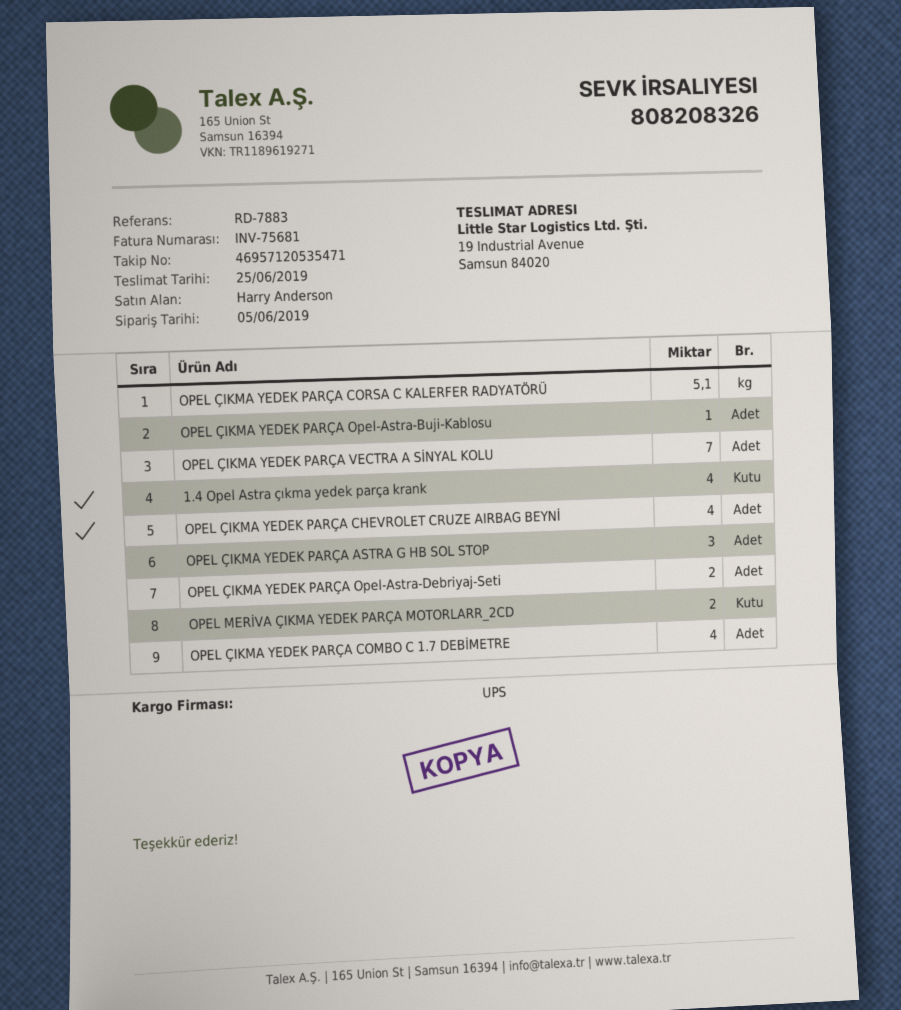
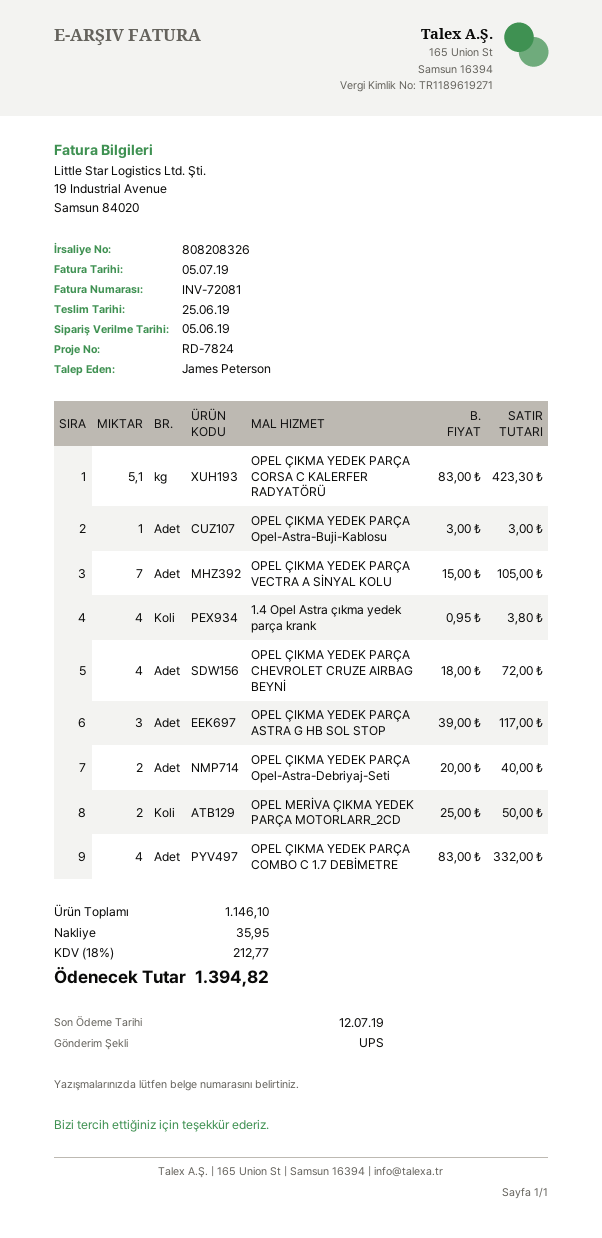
invoice number: INV-75681 -> INV-72081
reference: RD-7883 -> RD-7824
ordered by: Harry Anderson -> James Peterson

